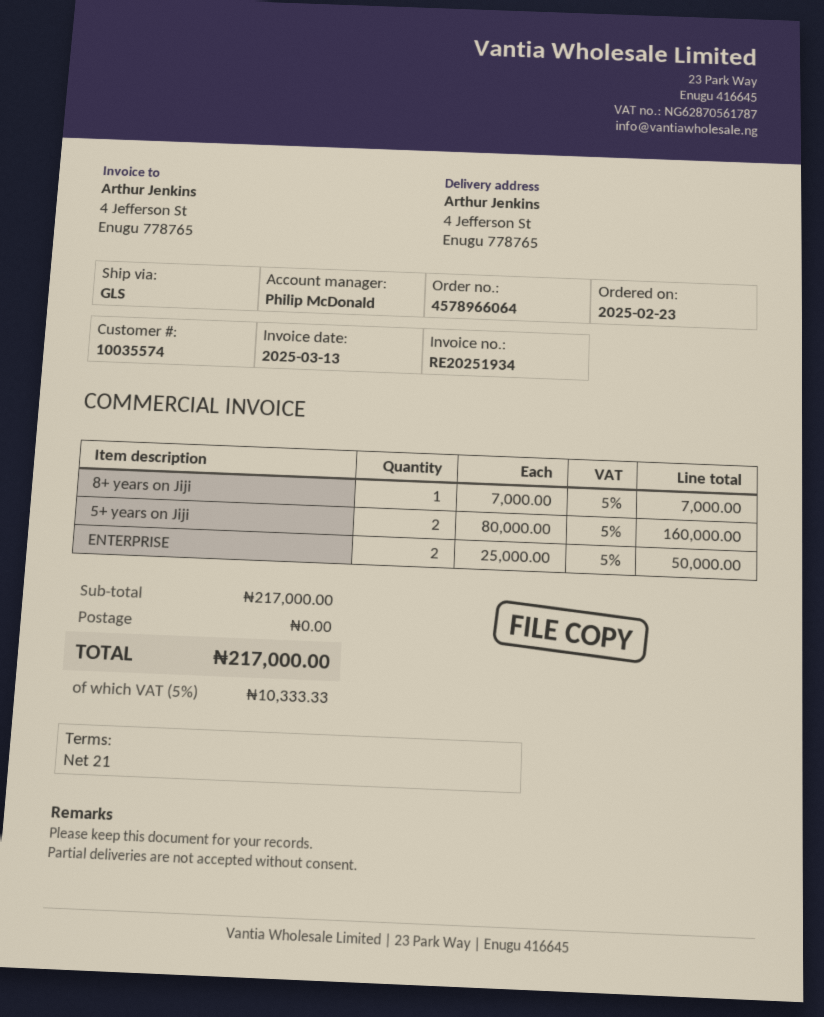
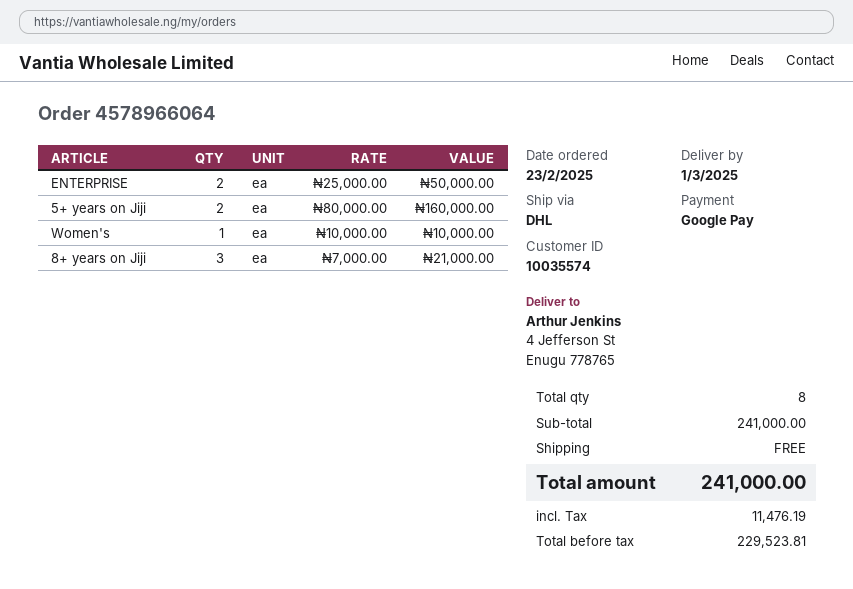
shipping method: GLS -> DHL
8+ years on Jiji: 1 x 7000.00 = 7000.00 -> 3 x 7000.00 = 21000.00
Women's: none -> 1 x 10000.00 = 10000.00
subtotal: 217000.00 -> 241000.00
tax: 10333.33 -> 11476.19
total: 217000.00 -> 241000.00

